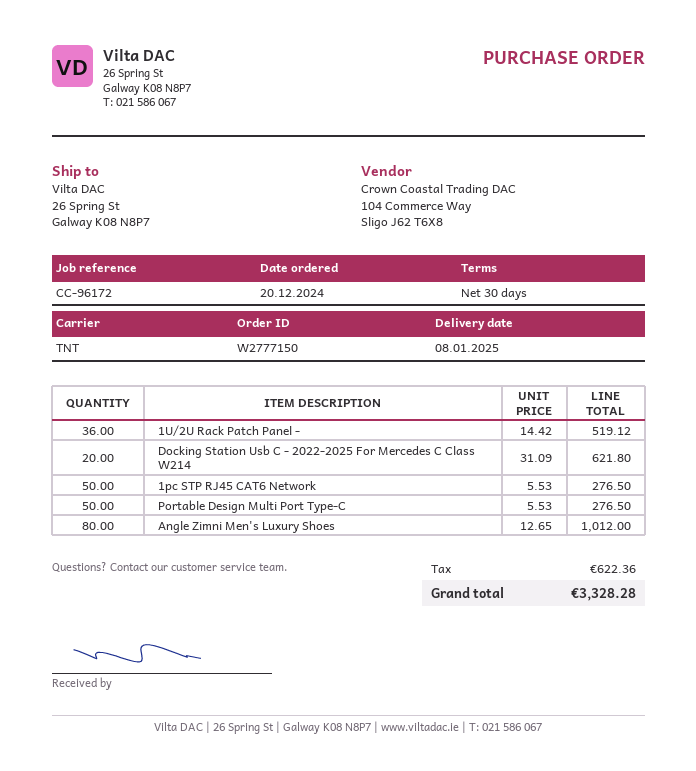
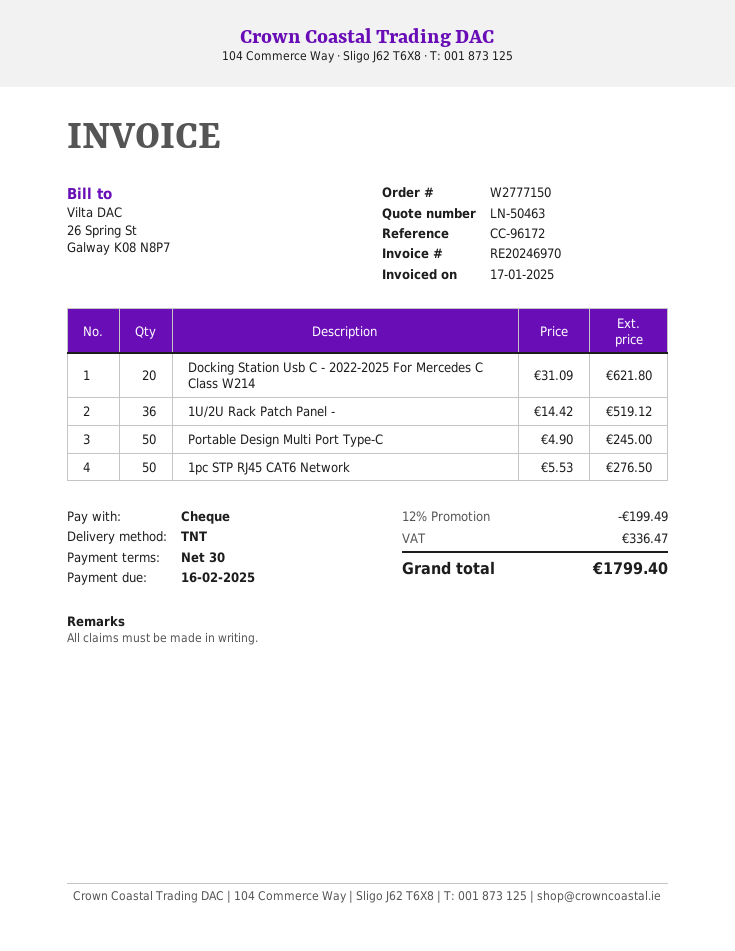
Portable Design Multi Port Type-C: 50 x 5.53 = 276.50 -> 50 x 4.90 = 245.00
Angle Zimni Men's Luxury Shoes: 80 x 12.65 = 1012.00 -> none
discount: none -> 12% = 199.49
tax: 622.36 -> 336.47
total: 3328.28 -> 1799.40

